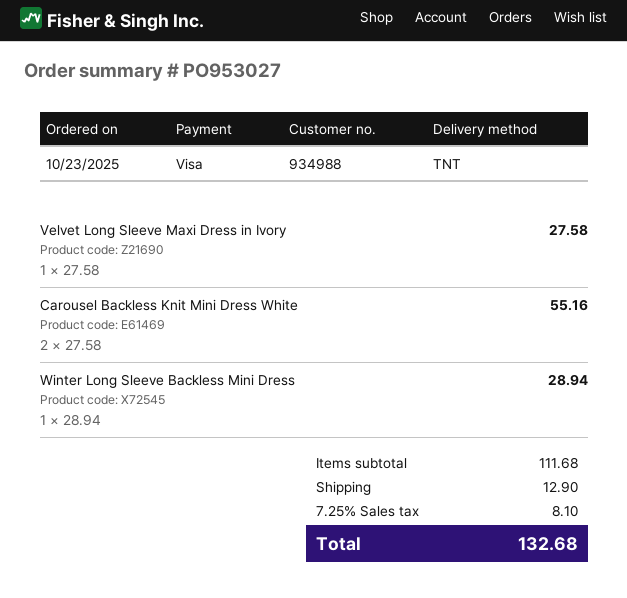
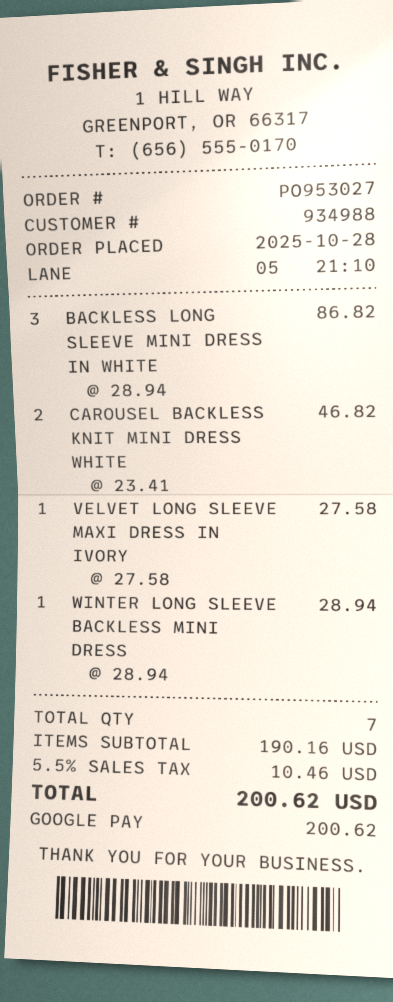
order date: 2025-10-23 -> 2025-10-28
payment method: Visa -> Google Pay
Carousel Backless Knit Mini Dress White: 2 x 27.58 = 55.16 -> 2 x 23.41 = 46.82
BACKLESS LONG SLEEVE MINI DRESS IN WHITE: none -> 3 x 28.94 = 86.82
subtotal: 111.68 -> 190.16
shipping: 12.90 -> none
tax: 7.25% = 8.10 -> 5.5% = 10.46
total: 132.68 -> 200.62

